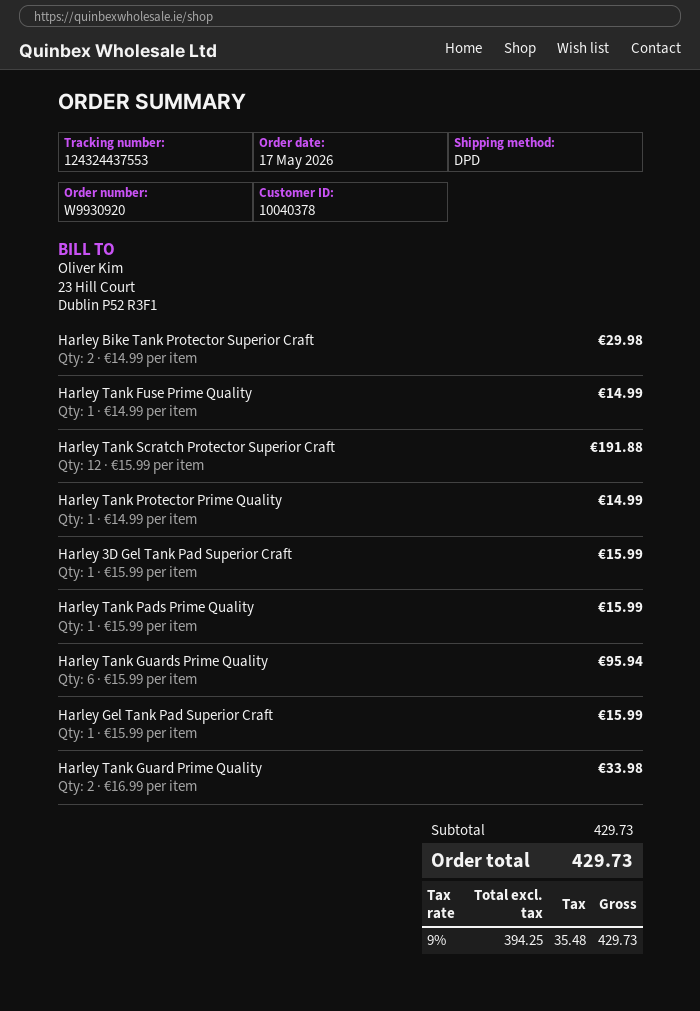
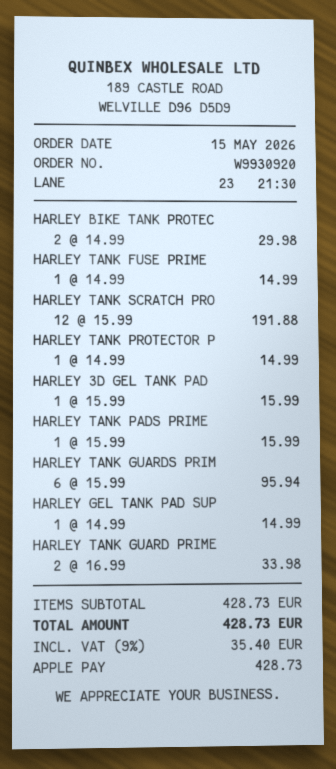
order date: 2026-05-17 -> 2026-05-15
Harley Gel Tank Pad Superior Craft: 1 x 15.99 = 15.99 -> 1 x 14.99 = 14.99
subtotal: 429.73 -> 428.73
tax: 9% = 35.48 -> 9% = 35.40
total: 429.73 -> 428.73

